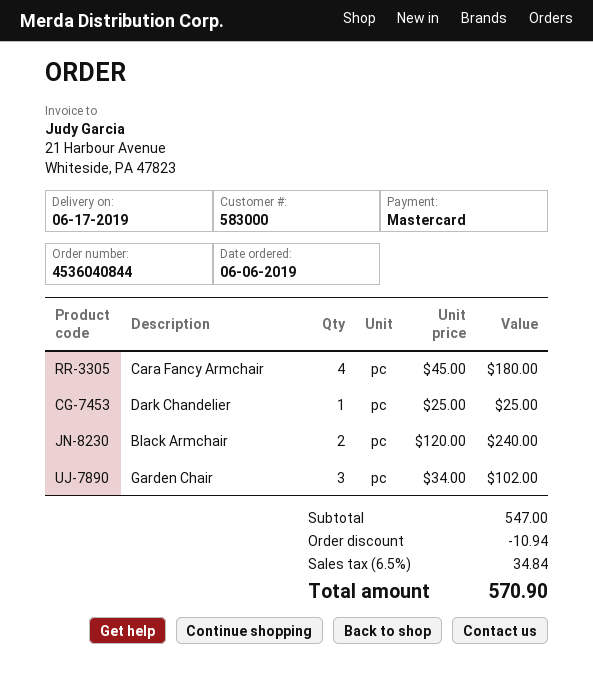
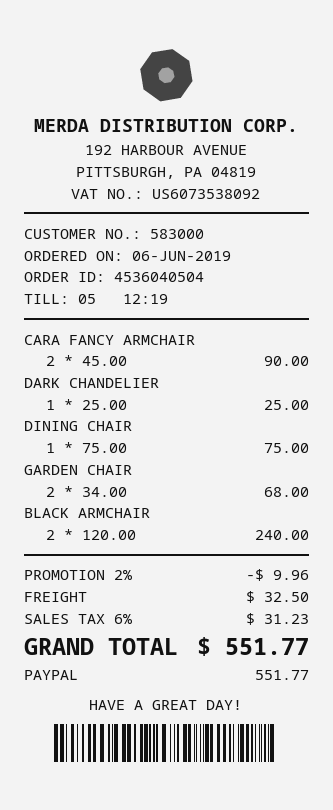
order number: 4536040844 -> 4536040504
payment method: Mastercard -> PayPal
Cara Fancy Armchair: 4 x 45.00 = 180.00 -> 2 x 45.00 = 90.00
Garden Chair: 3 x 34.00 = 102.00 -> 2 x 34.00 = 68.00
DINING CHAIR: none -> 1 x 75.00 = 75.00
discount: 10.94 -> 9.96
shipping: none -> 32.50
tax: 6.5% = 34.84 -> 6% = 31.23
total: 570.90 -> 551.77

